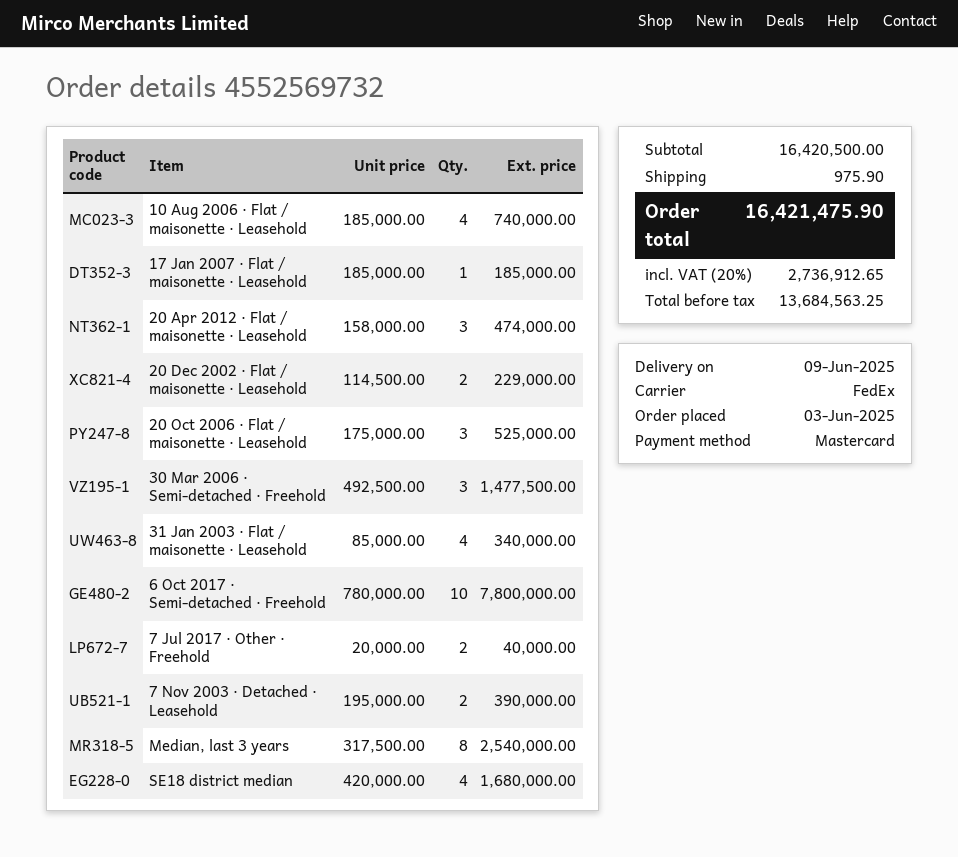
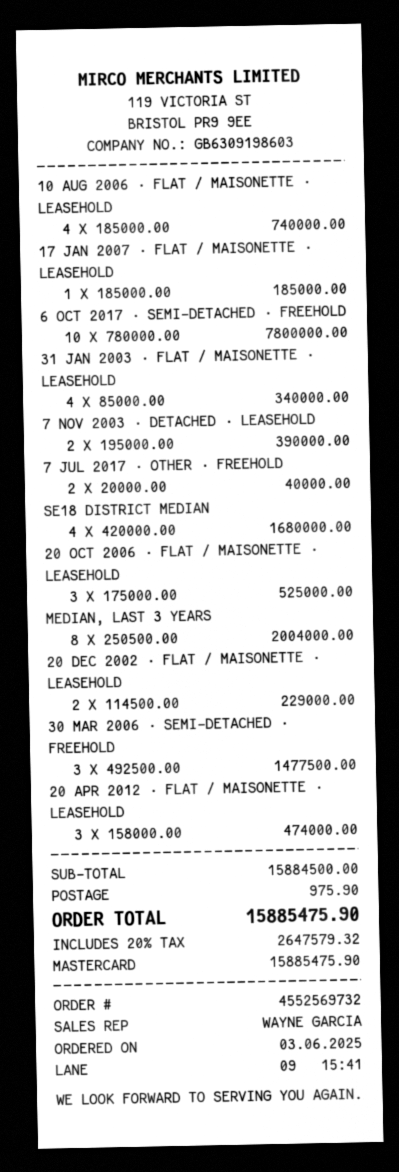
Median, last 3 years: 8 x 317500.00 = 2540000.00 -> 8 x 250500.00 = 2004000.00
subtotal: 16420500.00 -> 15884500.00
tax: 20% = 2736912.65 -> 20% = 2647579.32
total: 16421475.90 -> 15885475.90

